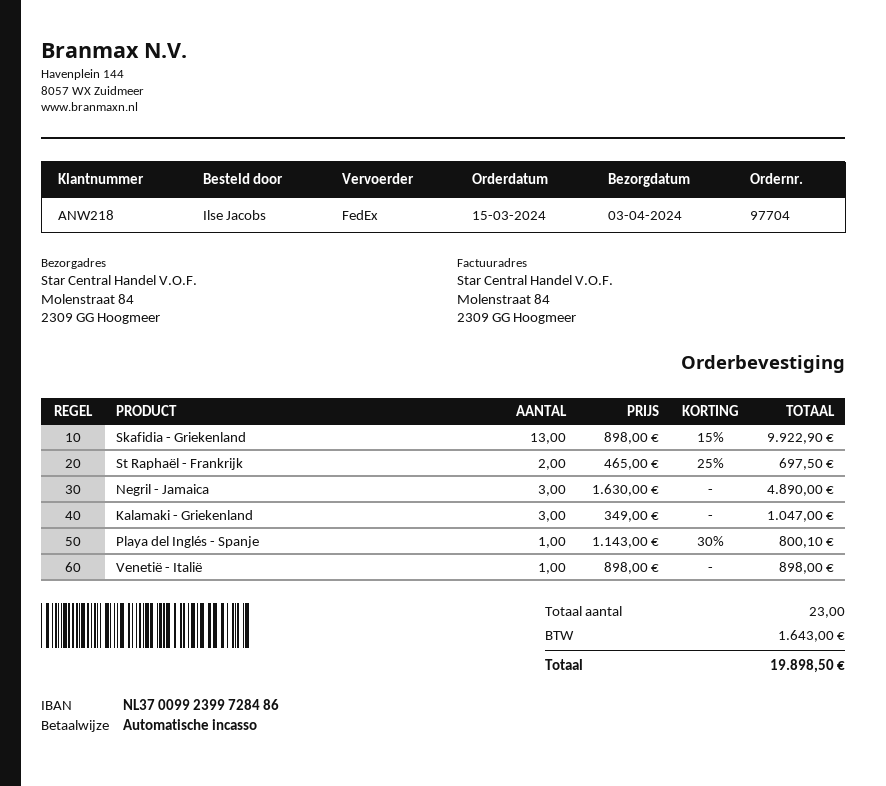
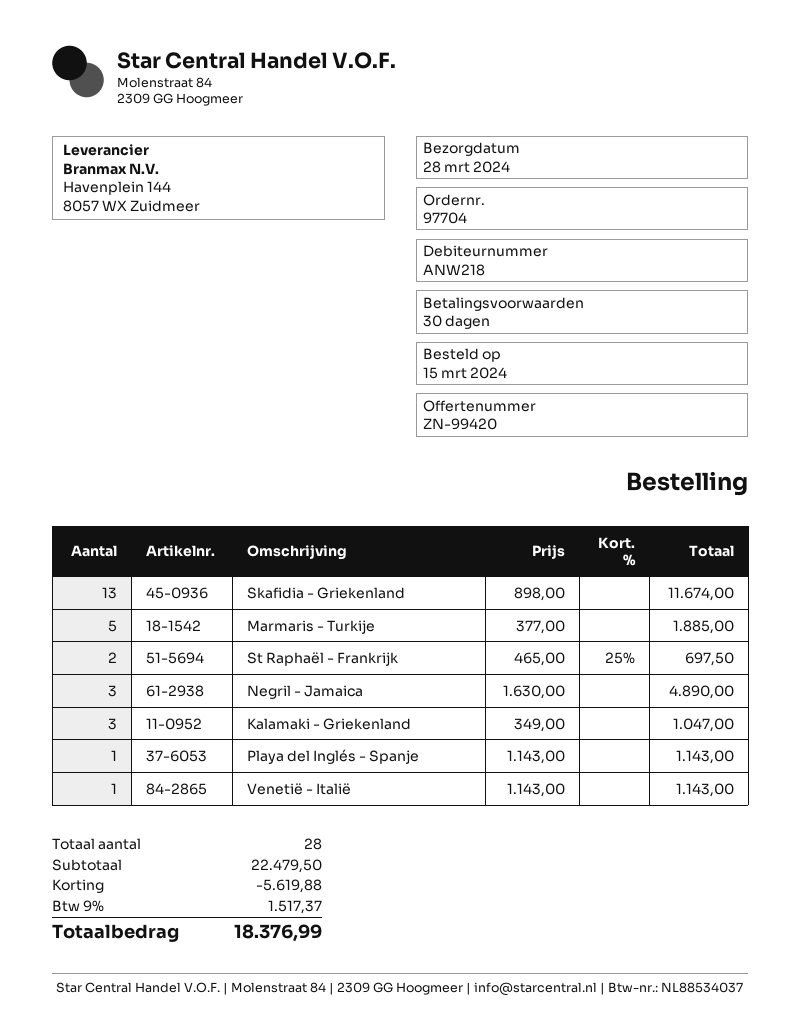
delivery date: 2024-04-03 -> 2024-03-28
Skafidia - Griekenland: 13 x 898.00 - 15% = 9922.90 -> 13 x 898.00 = 11674.00
Playa del Inglés - Spanje: 1 x 1143.00 - 30% = 800.10 -> 1 x 1143.00 = 1143.00
Venetië - Italië: 1 x 898.00 = 898.00 -> 1 x 1143.00 = 1143.00
Marmaris - Turkije: none -> 5 x 377.00 = 1885.00
total quantity: 23 -> 28
discount: none -> 5619.88
tax: 1643.00 -> 1517.37
total: 19898.50 -> 18376.99

